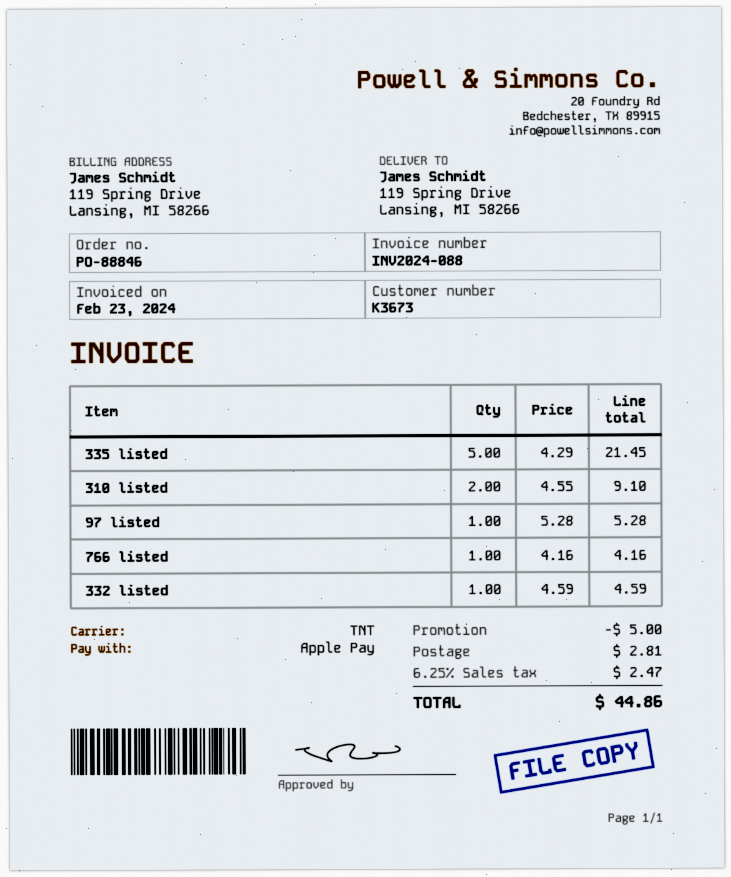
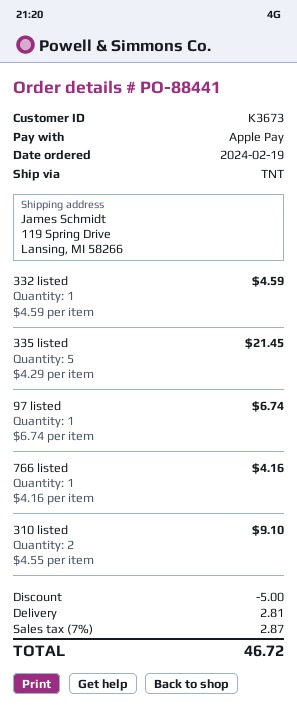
order number: PO-88846 -> PO-88441
97 listed: 1 x 5.28 = 5.28 -> 1 x 6.74 = 6.74
tax: 6.25% = 2.47 -> 7% = 2.87
total: 44.86 -> 46.72

